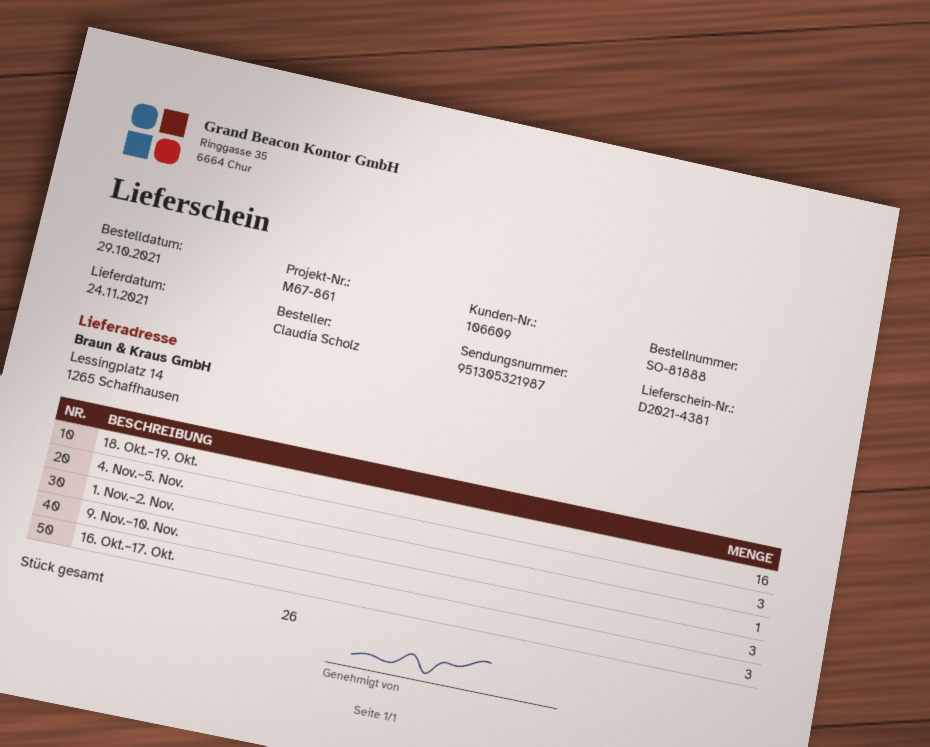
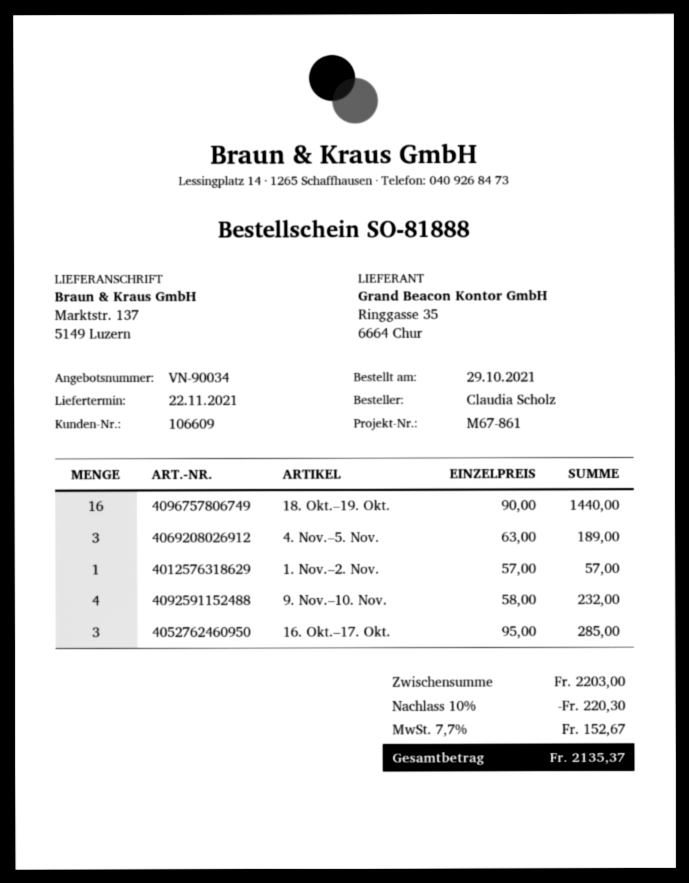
delivery date: 2021-11-24 -> 2021-11-22
ship to: Lessingplatz 14, 1265 Schaffhausen -> Marktstr. 137, 5149 Luzern
9. Nov.–10. Nov.: 3 -> 4

